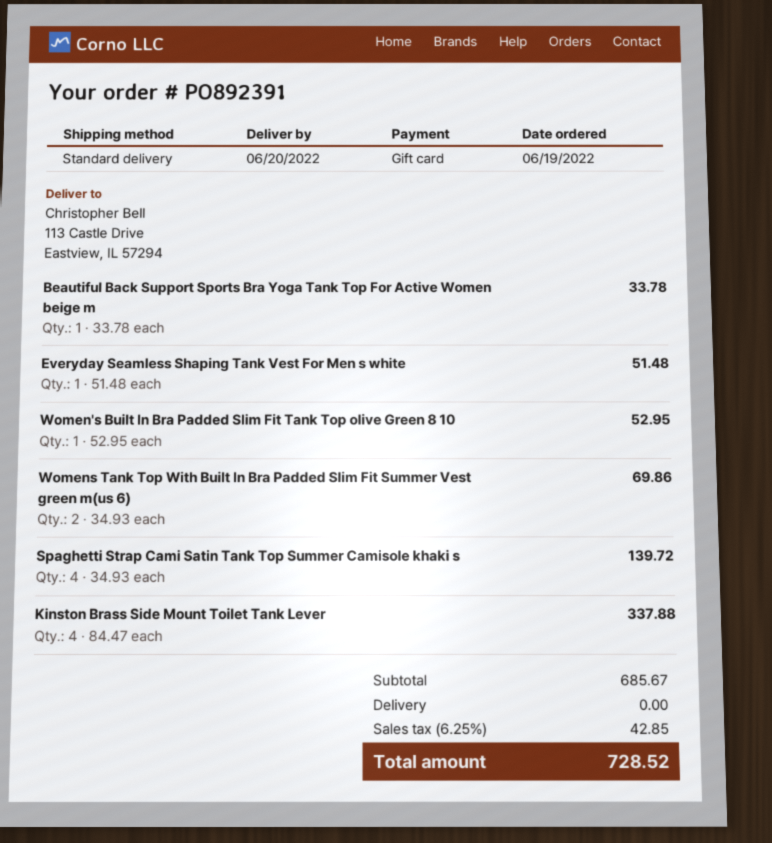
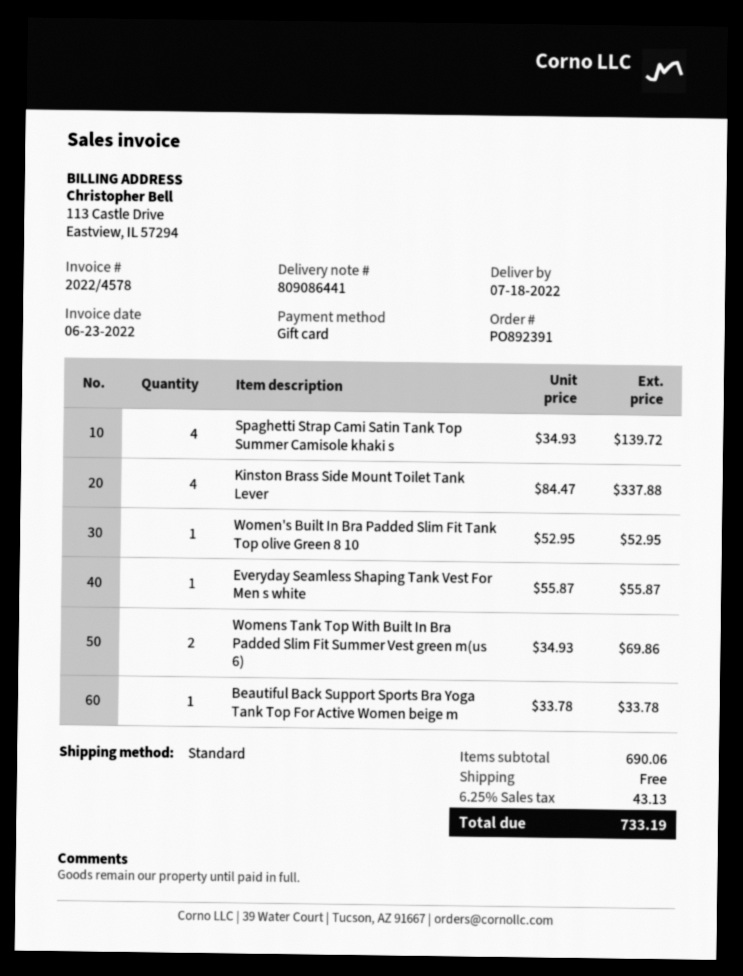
delivery date: 2022-06-20 -> 2022-07-18
Everyday Seamless Shaping Tank Vest For Men s white: 1 x 51.48 = 51.48 -> 1 x 55.87 = 55.87
subtotal: 685.67 -> 690.06
tax: 6.25% = 42.85 -> 6.25% = 43.13
total: 728.52 -> 733.19

